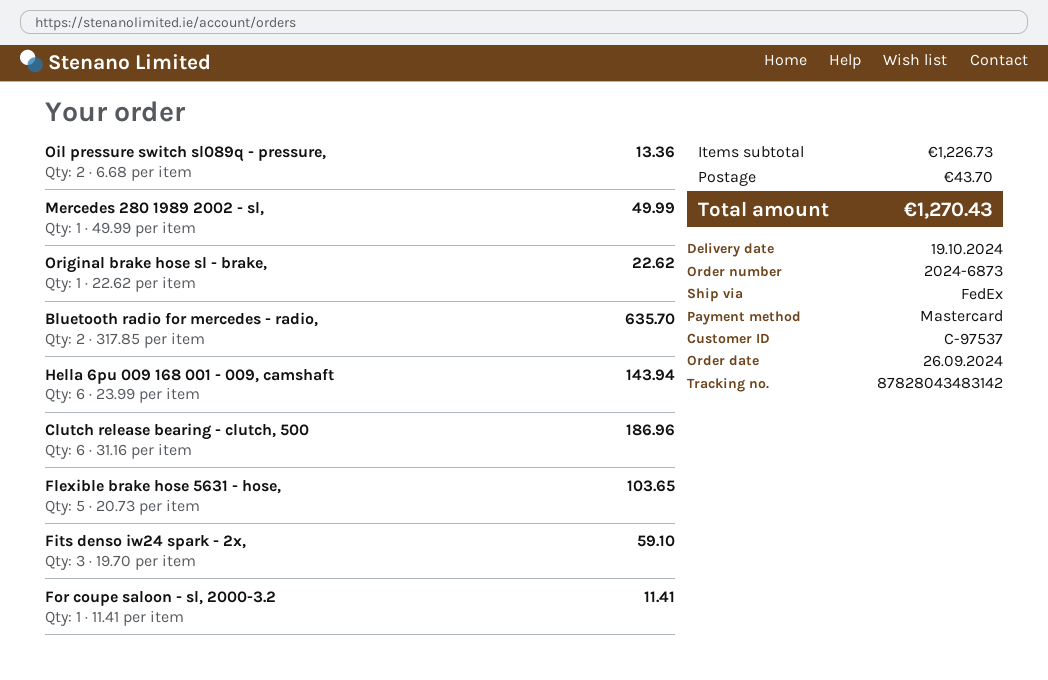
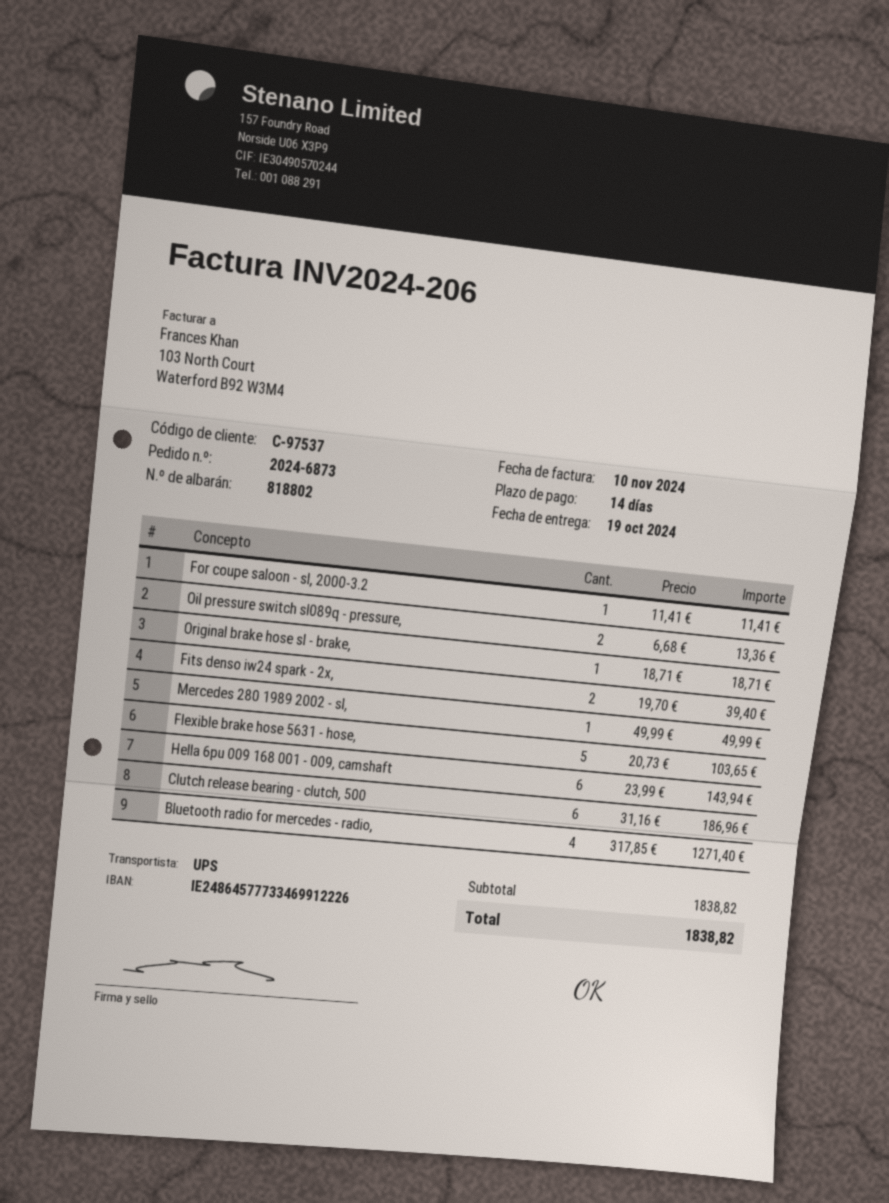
shipping method: FedEx -> UPS
Original brake hose sl - brake,: 1 x 22.62 = 22.62 -> 1 x 18.71 = 18.71
Bluetooth radio for mercedes - radio,: 2 x 317.85 = 635.70 -> 4 x 317.85 = 1271.40
Fits denso iw24 spark - 2x,: 3 x 19.70 = 59.10 -> 2 x 19.70 = 39.40
subtotal: 1226.73 -> 1838.82
shipping: 43.70 -> none
total: 1270.43 -> 1838.82

